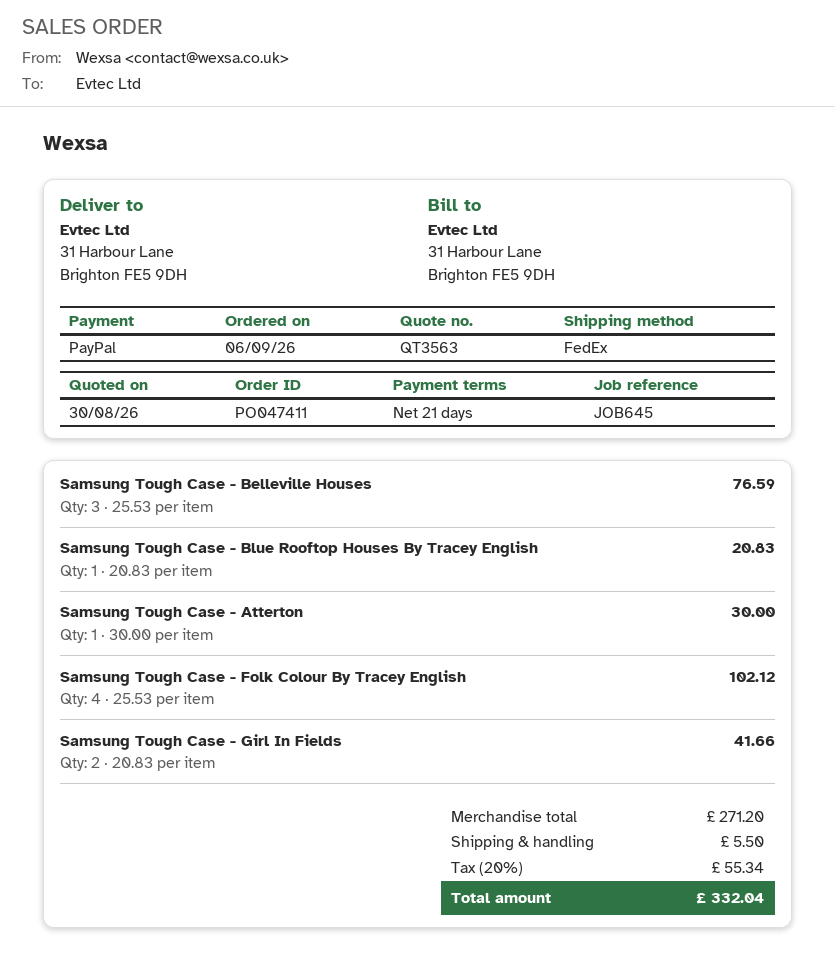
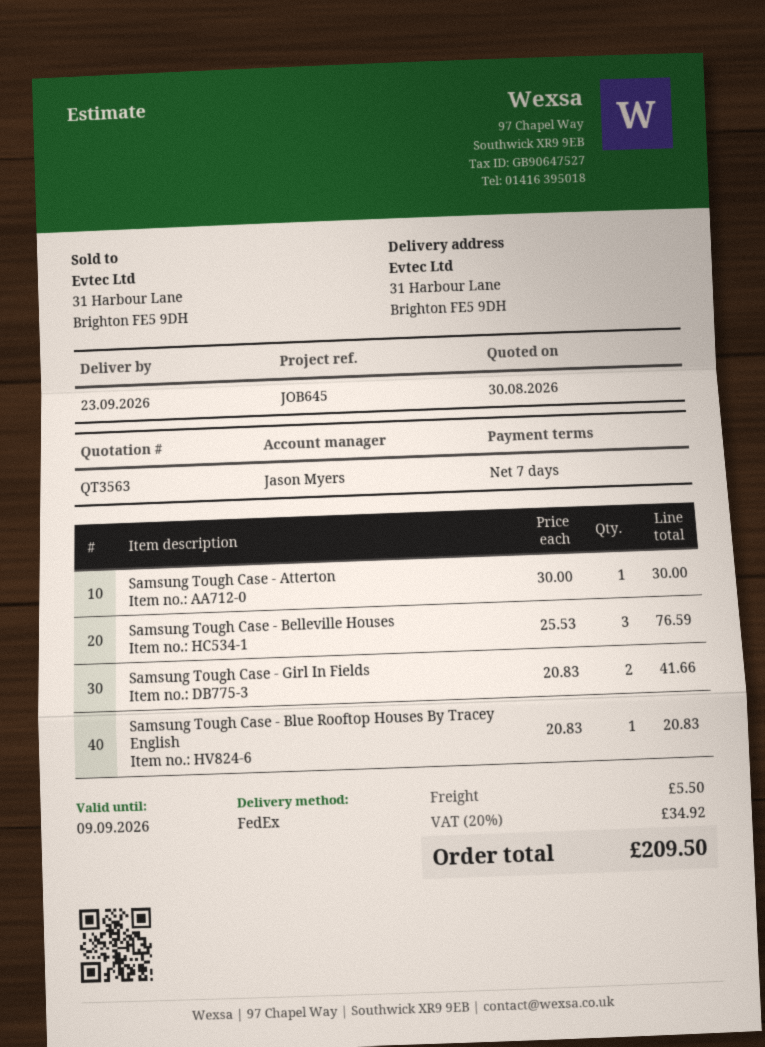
payment terms: 21 days -> 7 days
Samsung Tough Case - Folk Colour By Tracey English: 4 x 25.53 = 102.12 -> none
tax: 20% = 55.34 -> 20% = 34.92
total: 332.04 -> 209.50

